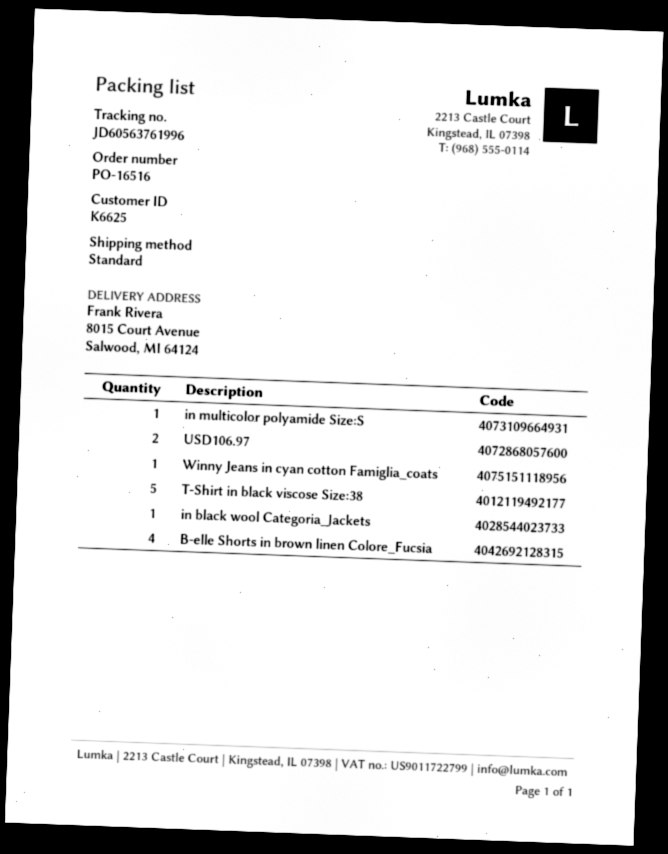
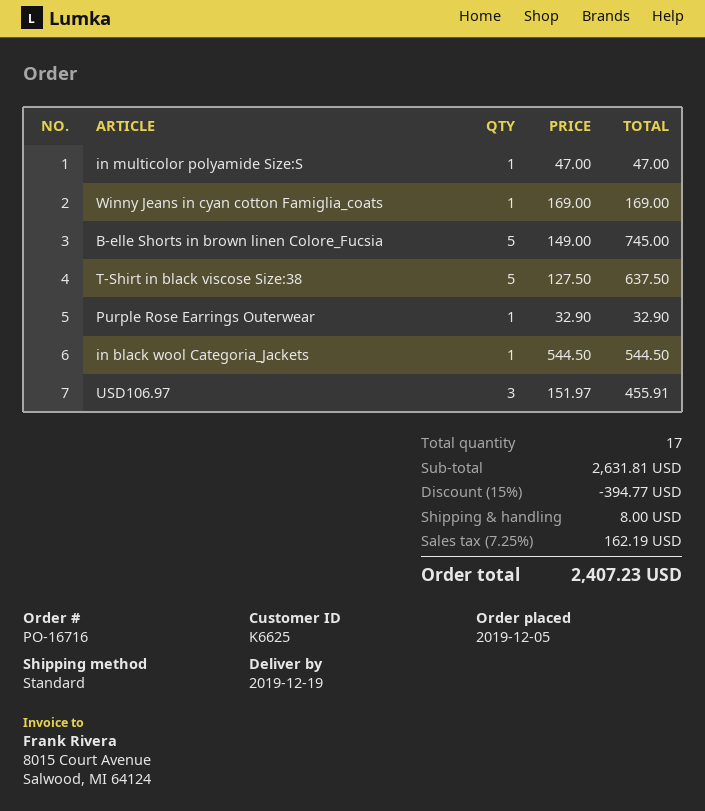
order number: PO-16516 -> PO-16716
USD106.97: 2 -> 3
B-elle Shorts in brown linen Colore_Fucsia: 4 -> 5
Purple Rose Earrings Outerwear: none -> 1

